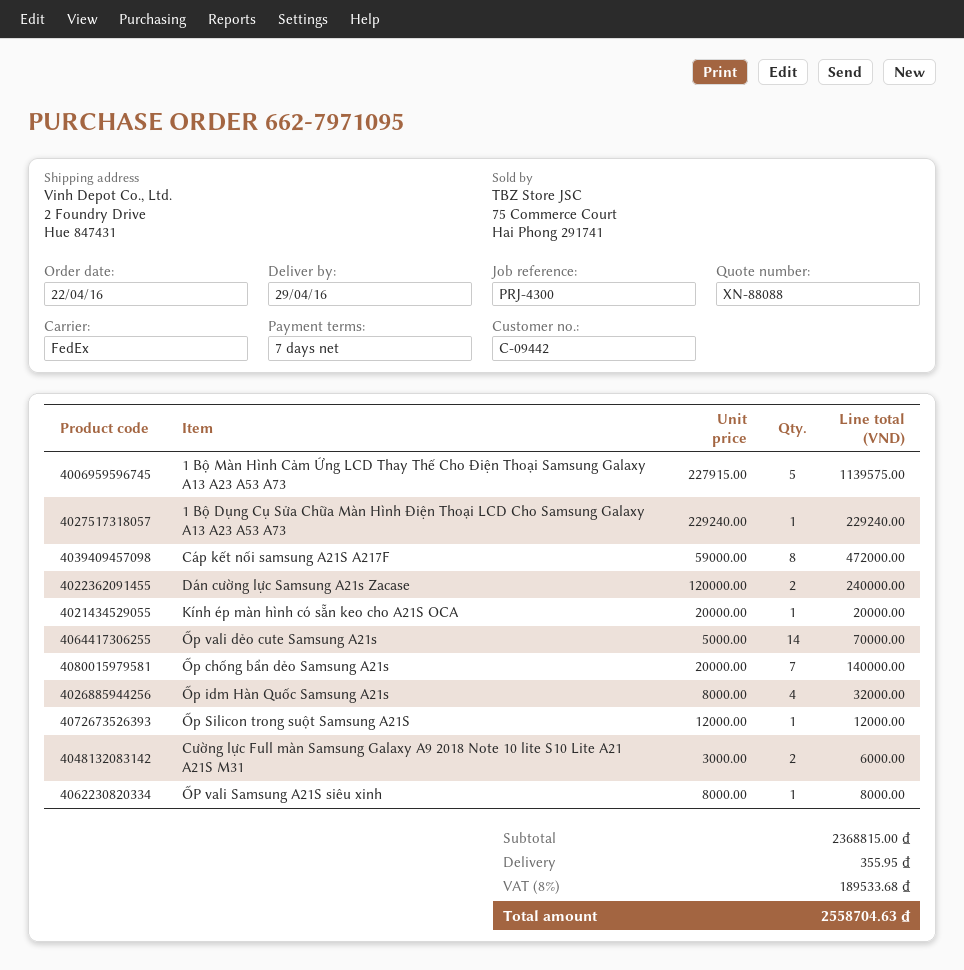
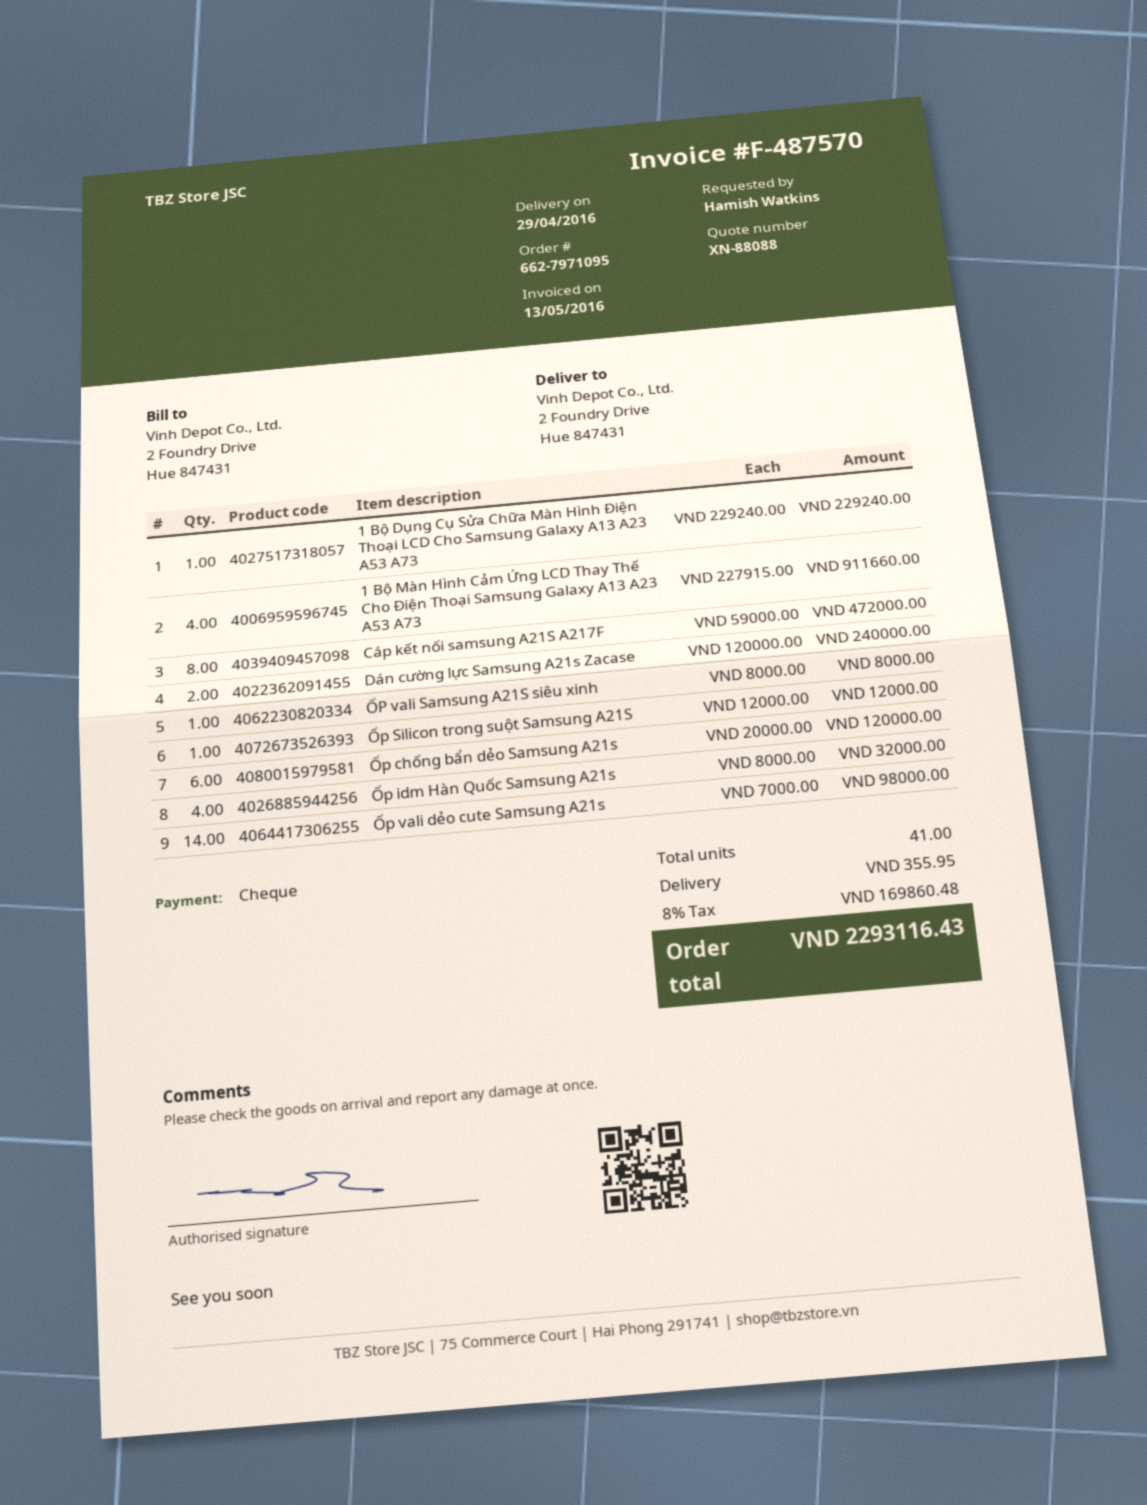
1 Bộ Màn Hình Cảm Ứng LCD Thay Thế Cho Điện Thoại Samsung Galaxy A13 A23 A53 A73: 5 x 227915.00 = 1139575.00 -> 4 x 227915.00 = 911660.00
Kính ép màn hình có sẵn keo cho A21S OCA: 1 x 20000.00 = 20000.00 -> none
Ốp vali dẻo cute Samsung A21s: 14 x 5000.00 = 70000.00 -> 14 x 7000.00 = 98000.00
Ốp chống bẩn dẻo Samsung A21s: 7 x 20000.00 = 140000.00 -> 6 x 20000.00 = 120000.00
Cường lực Full màn Samsung Galaxy A9 2018 Note 10 lite S10 Lite A21 A21S M31: 2 x 3000.00 = 6000.00 -> none
tax: 8% = 189533.68 -> 8% = 169860.48
total: 2558704.63 -> 2293116.43

